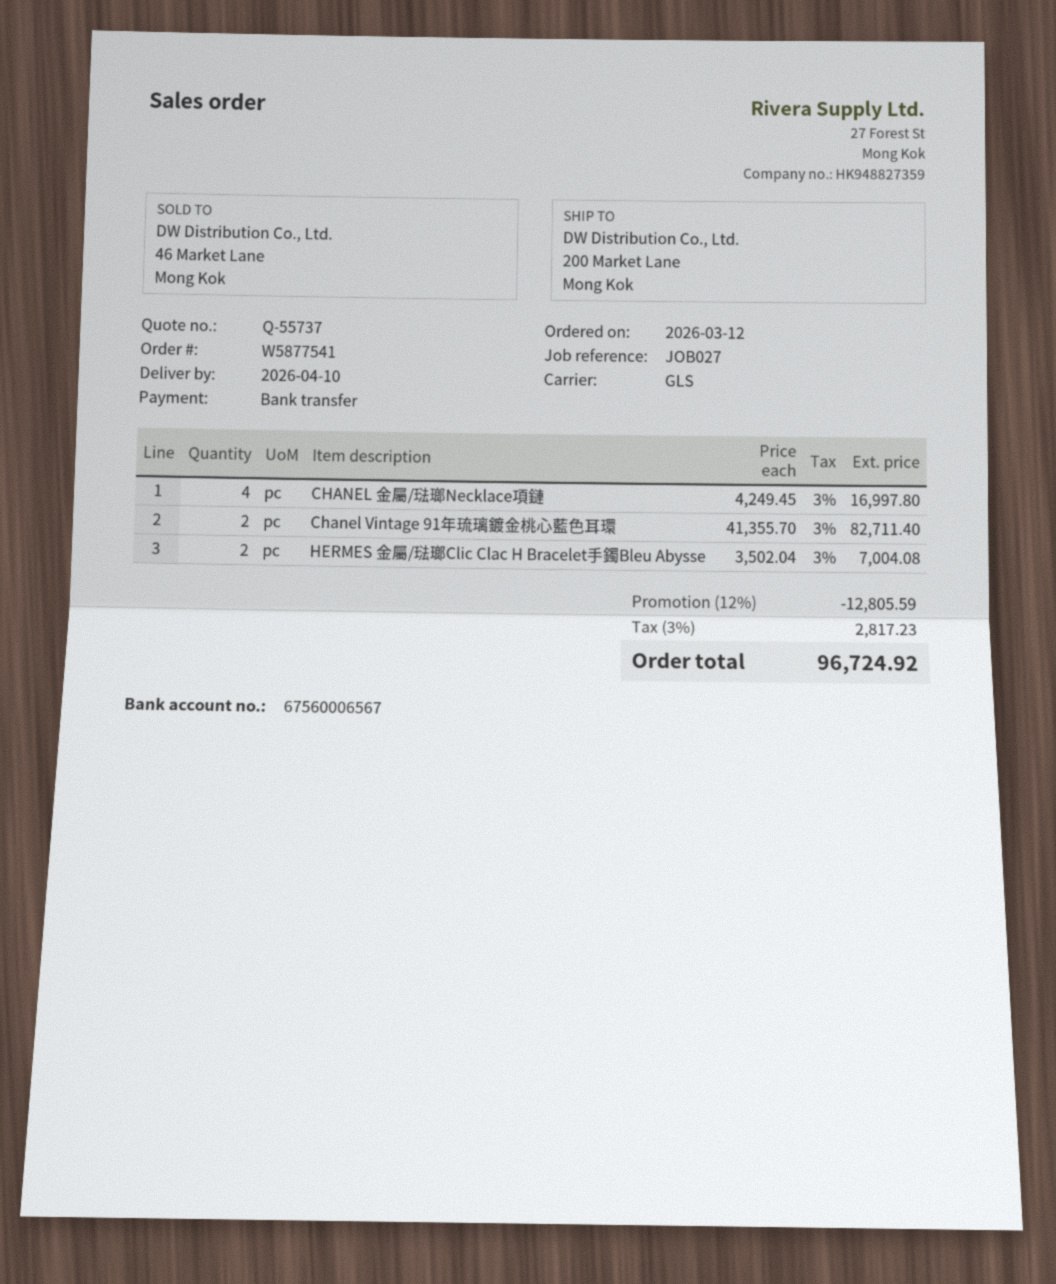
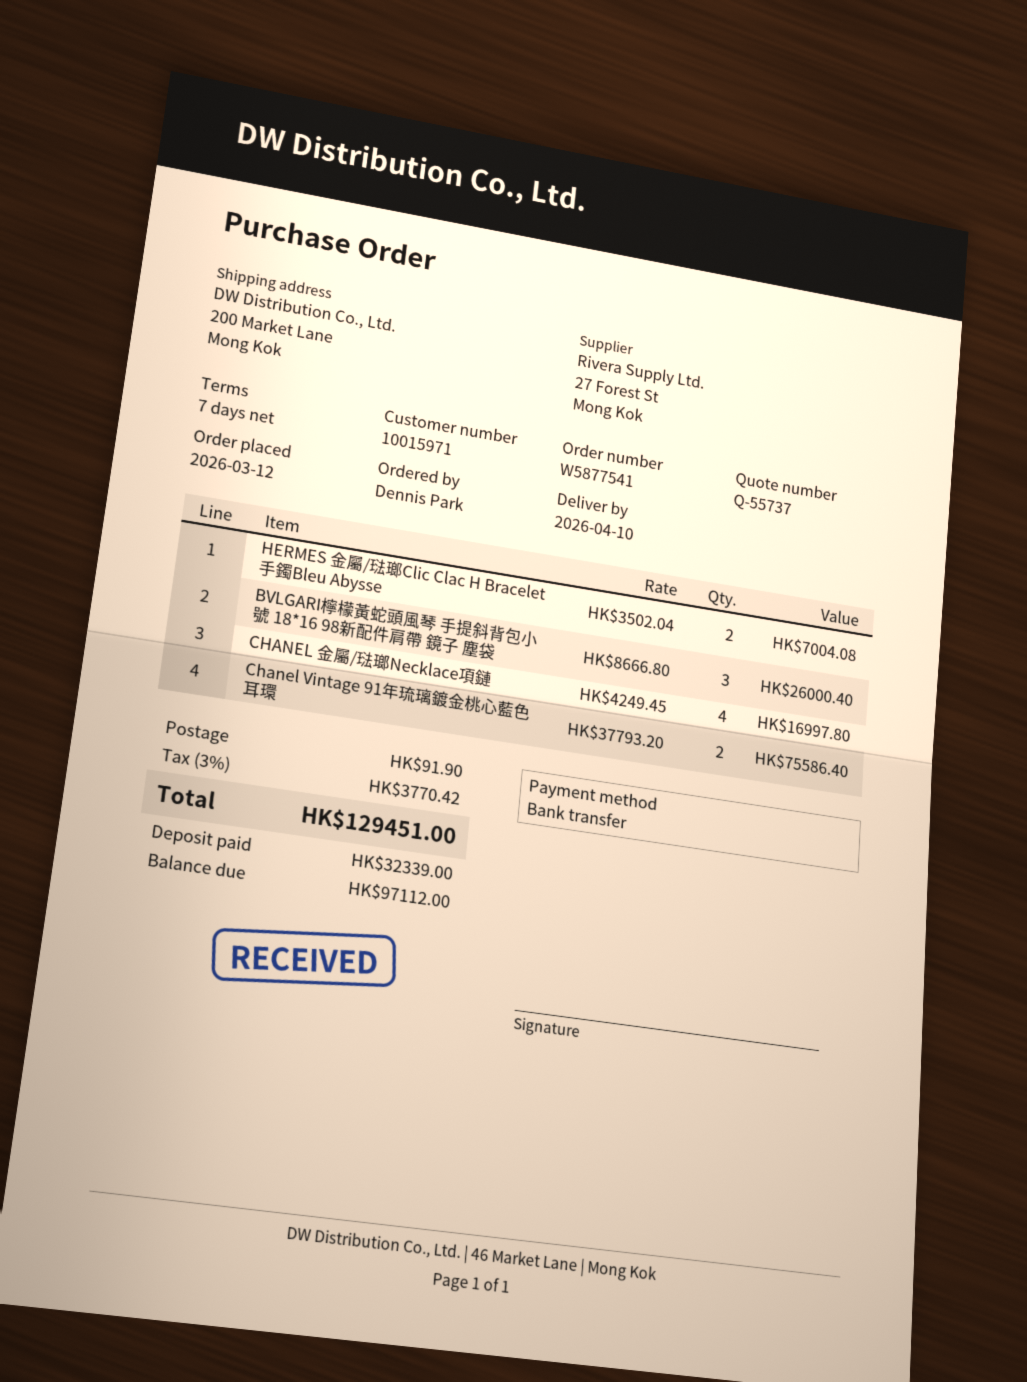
Chanel Vintage 91年琉璃鍍金桃心藍色耳環: 2 x 41355.70 = 82711.40 -> 2 x 37793.20 = 75586.40
BVLGARI檸檬黃蛇頭風琴 手提斜背包小號 18*16 98新配件肩帶 鏡子 塵袋: none -> 3 x 8666.80 = 26000.40
discount: 12% = 12805.59 -> none
shipping: none -> 91.90
tax: 3% = 2817.23 -> 3% = 3770.42
total: 96724.92 -> 129451.00

